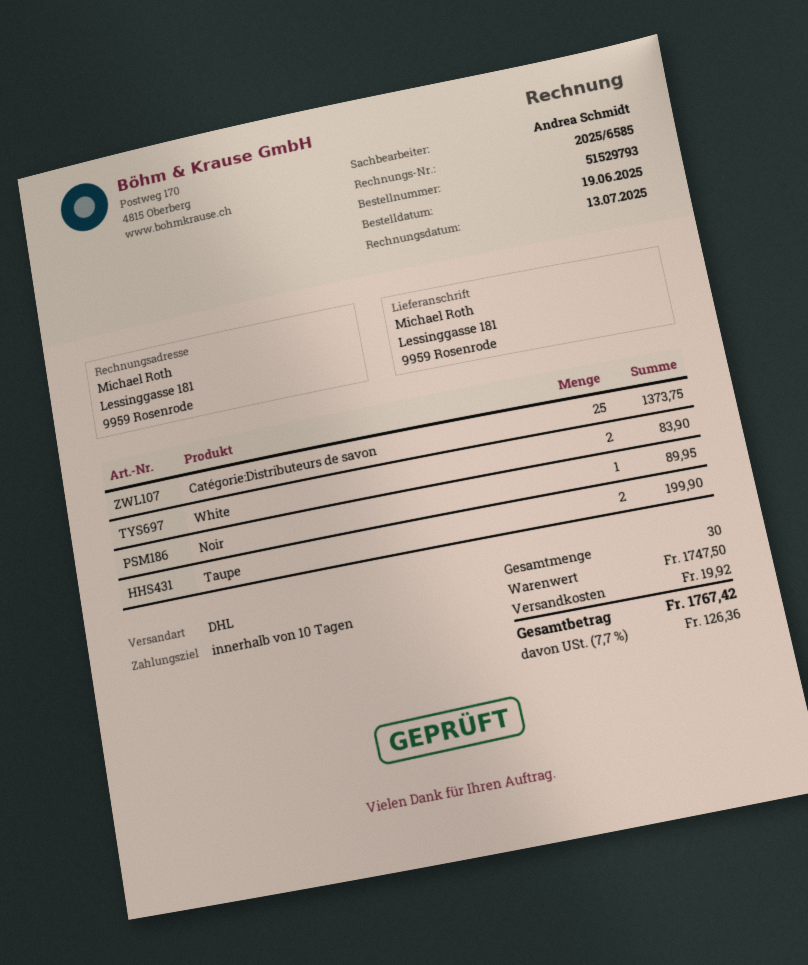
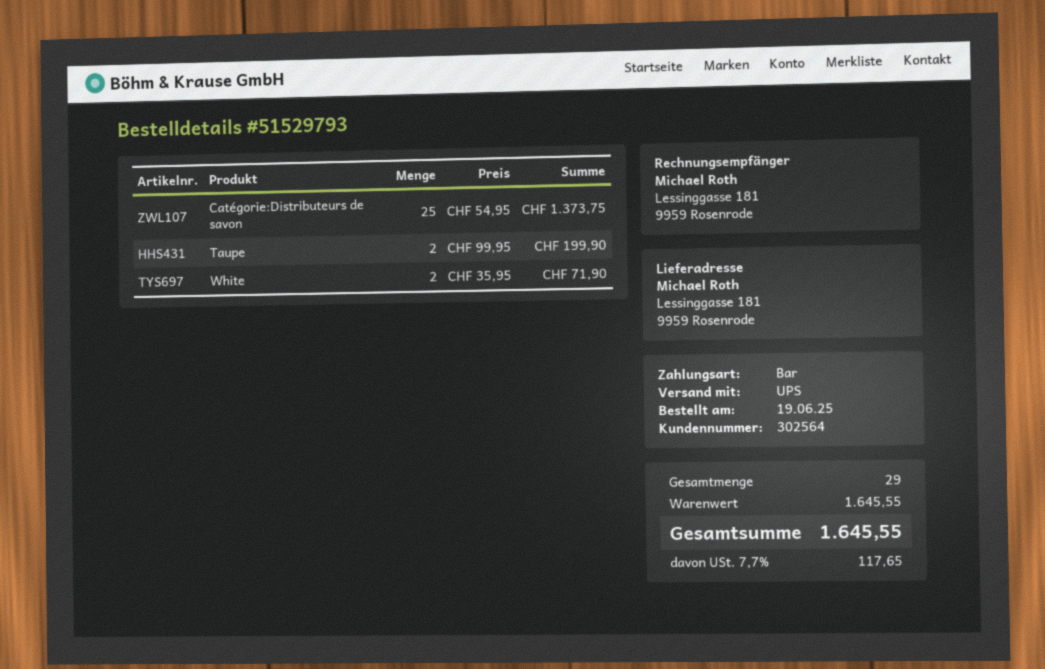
shipping method: DHL -> UPS
White: 2 for 83.90 -> 2 for 71.90
Noir: 1 for 89.95 -> none
total quantity: 30 -> 29
subtotal: 1747.50 -> 1645.55
shipping: 19.92 -> none
tax: 7.7% = 126.36 -> 7.7% = 117.65
total: 1767.42 -> 1645.55

